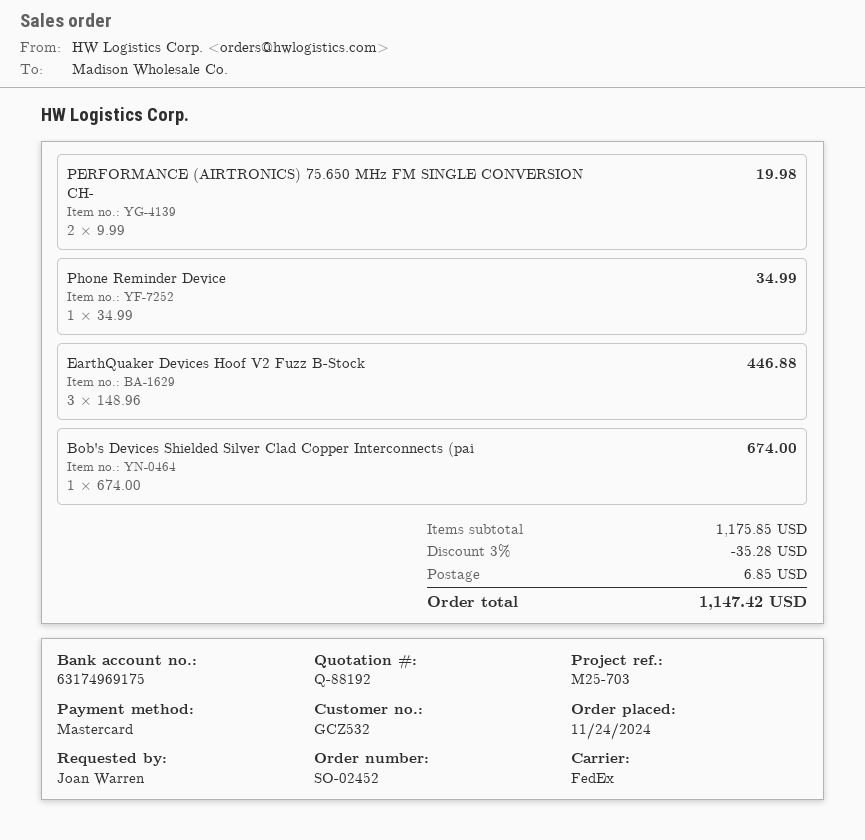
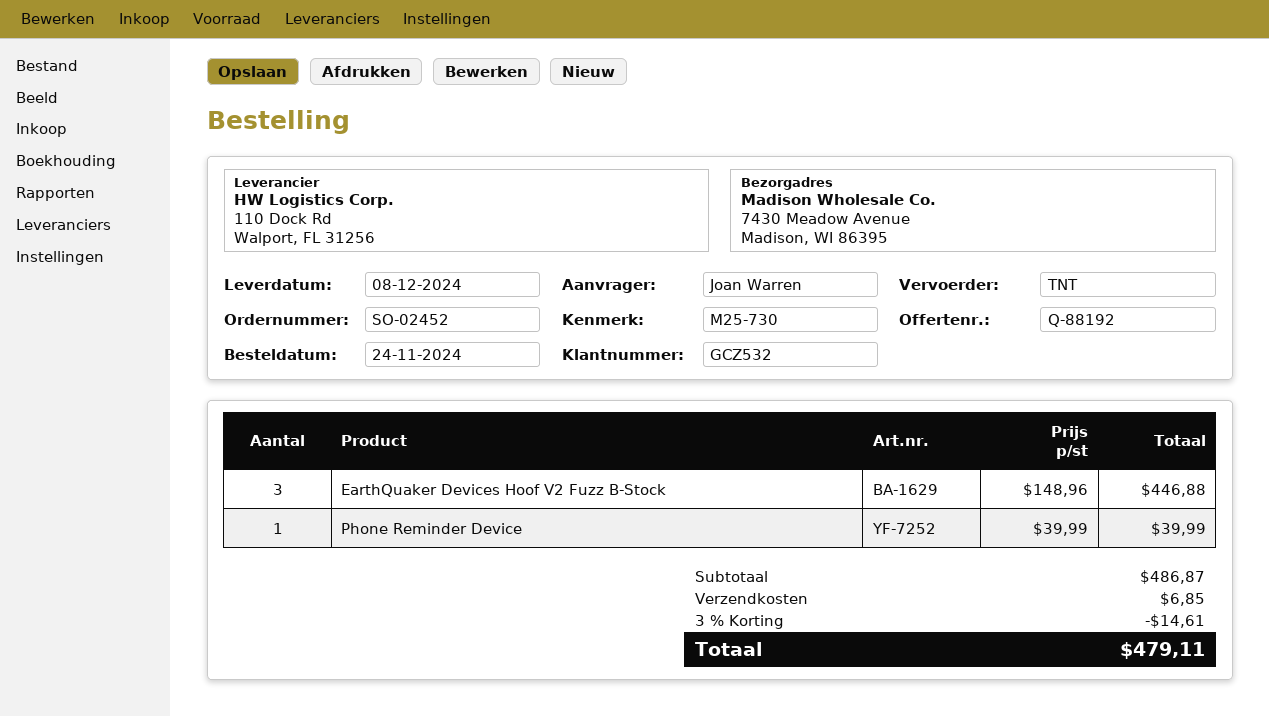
reference: M25-703 -> M25-730
shipping method: FedEx -> TNT
PERFORMANCE (AIRTRONICS) 75.650 MHz FM SINGLE CONVERSION CH-: 2 x 9.99 = 19.98 -> none
Phone Reminder Device: 1 x 34.99 = 34.99 -> 1 x 39.99 = 39.99
Bob's Devices Shielded Silver Clad Copper Interconnects (pai: 1 x 674.00 = 674.00 -> none
subtotal: 1175.85 -> 486.87
discount: 3% = 35.28 -> 3% = 14.61
total: 1147.42 -> 479.11

